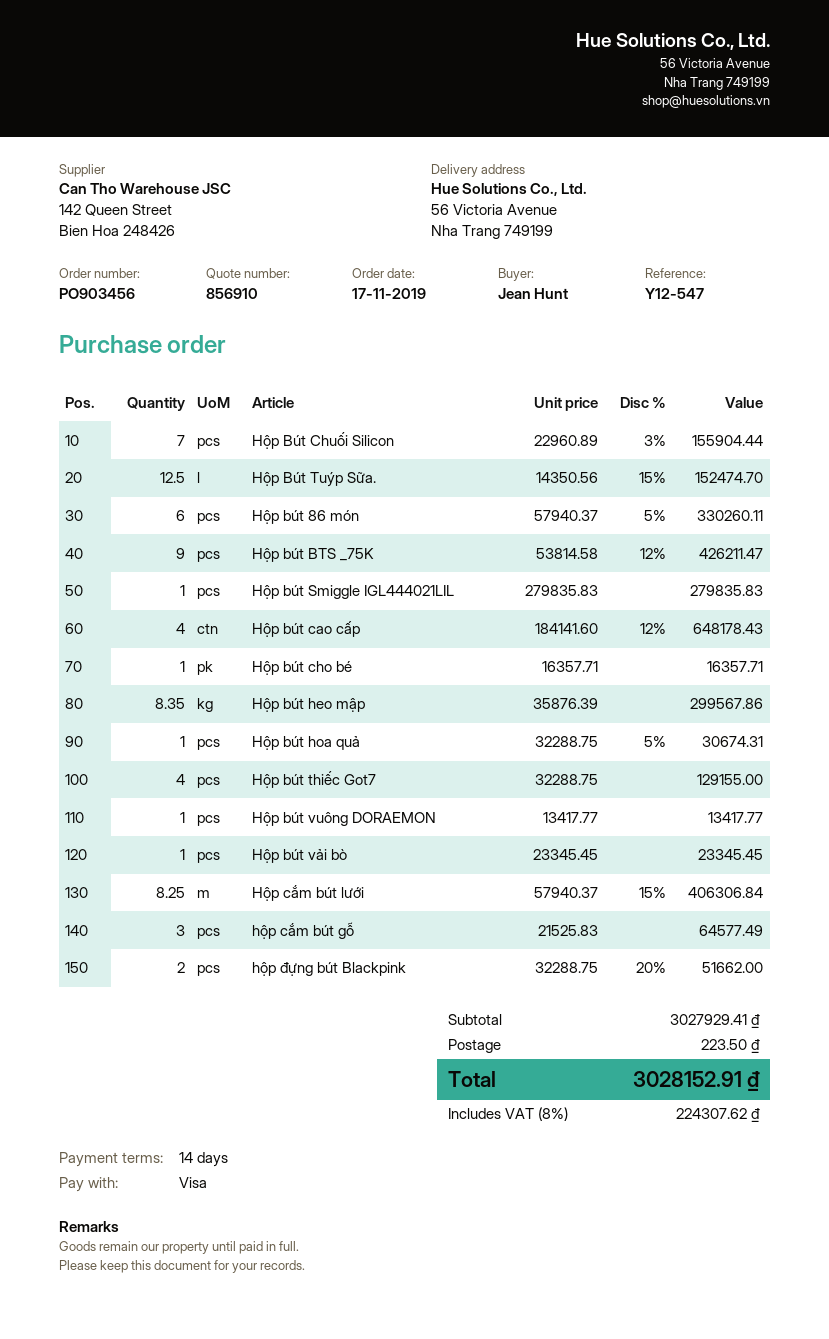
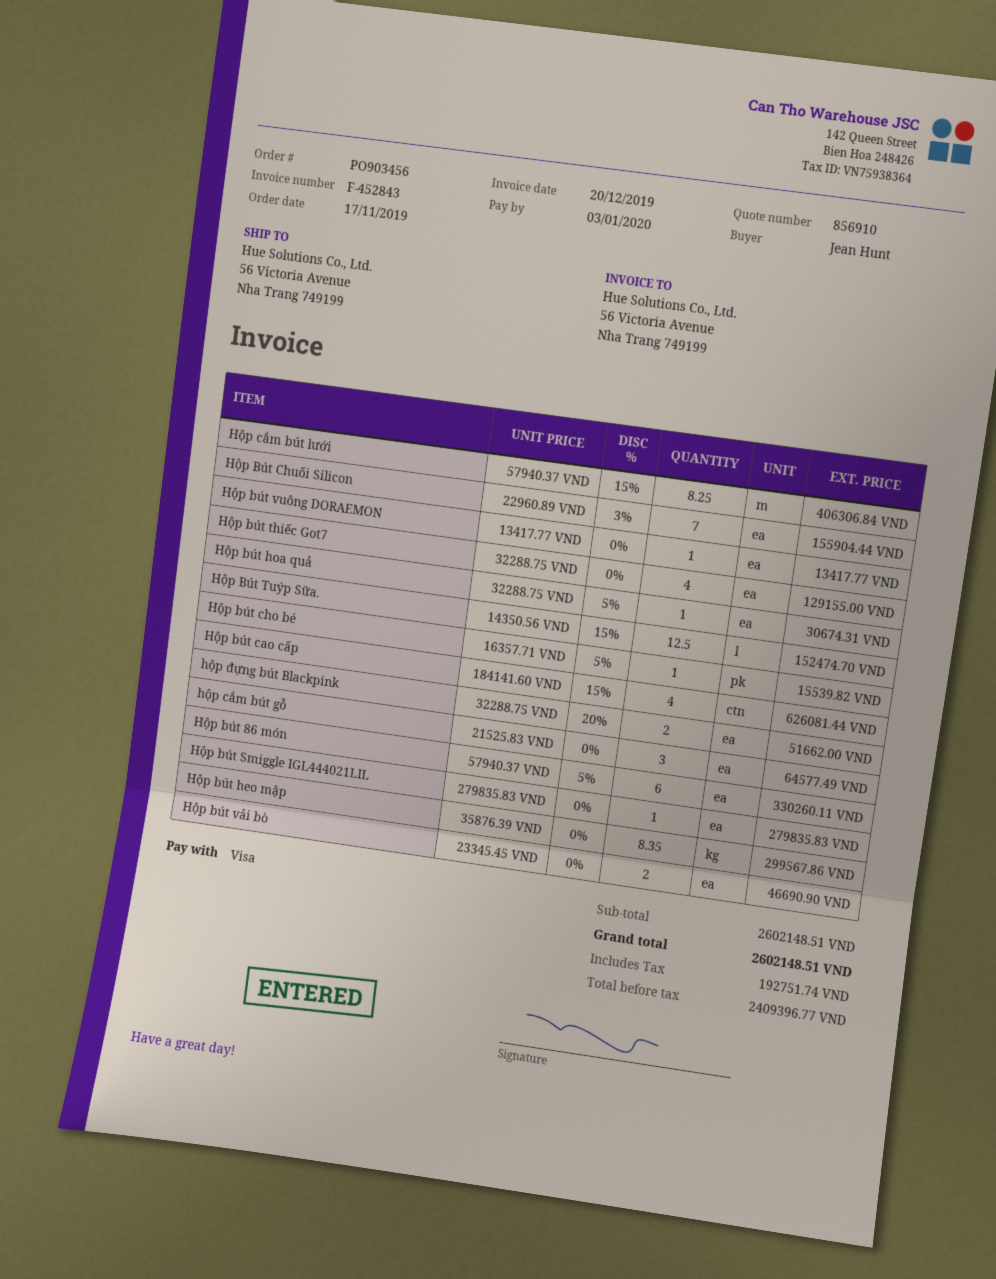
Hộp bút BTS _75K: 9 x 53814.58 - 12% = 426211.47 -> none
Hộp bút cao cấp: 4 x 184141.60 - 12% = 648178.43 -> 4 x 184141.60 - 15% = 626081.44
Hộp bút cho bé: 1 x 16357.71 = 16357.71 -> 1 x 16357.71 - 5% = 15539.82
Hộp bút vải bò: 1 x 23345.45 = 23345.45 -> 2 x 23345.45 = 46690.90
subtotal: 3027929.41 -> 2602148.51
shipping: 223.50 -> none
tax: 224307.62 -> 192751.74
total: 3028152.91 -> 2602148.51

